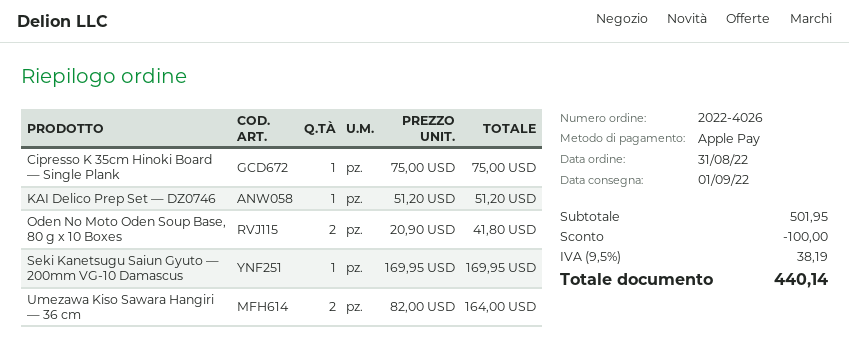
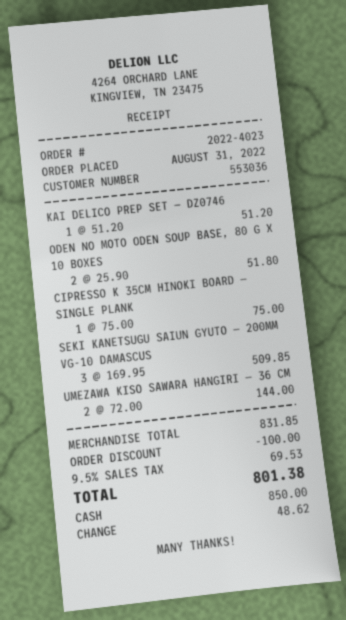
order number: 2022-4026 -> 2022-4023
payment method: Apple Pay -> cash
Oden No Moto Oden Soup Base, 80 g x 10 Boxes: 2 x 20.90 = 41.80 -> 2 x 25.90 = 51.80
Seki Kanetsugu Saiun Gyuto — 200mm VG-10 Damascus: 1 x 169.95 = 169.95 -> 3 x 169.95 = 509.85
Umezawa Kiso Sawara Hangiri — 36 cm: 2 x 82.00 = 164.00 -> 2 x 72.00 = 144.00
subtotal: 501.95 -> 831.85
tax: 9.5% = 38.19 -> 9.5% = 69.53
total: 440.14 -> 801.38

